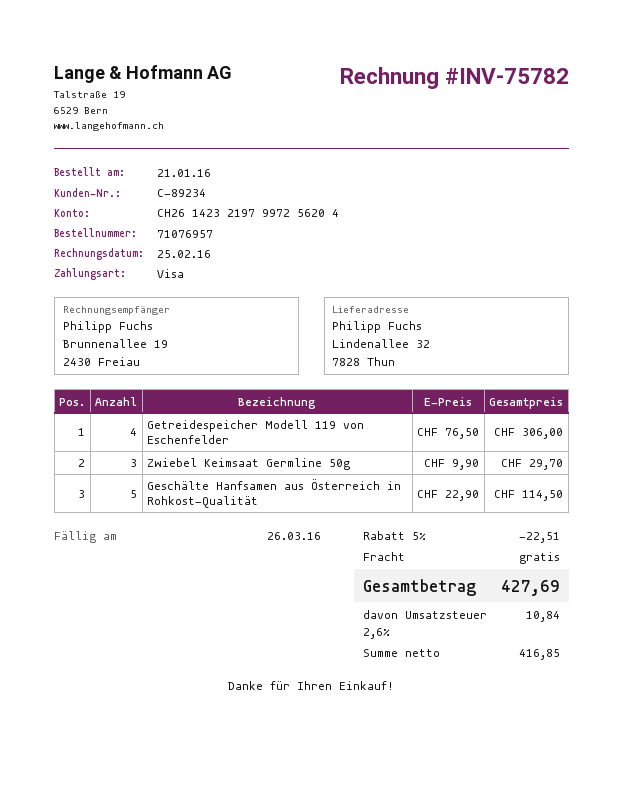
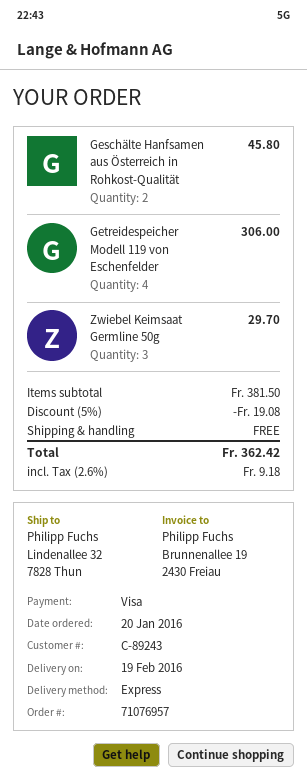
order date: 2016-01-21 -> 2016-01-20
customer number: C-89234 -> C-89243
Geschälte Hanfsamen aus Österreich in Rohkost-Qualität: 5 for 114.50 -> 2 for 45.80
discount: 5% = 22.51 -> 5% = 19.08
tax: 2.6% = 10.84 -> 2.6% = 9.18
total: 427.69 -> 362.42

